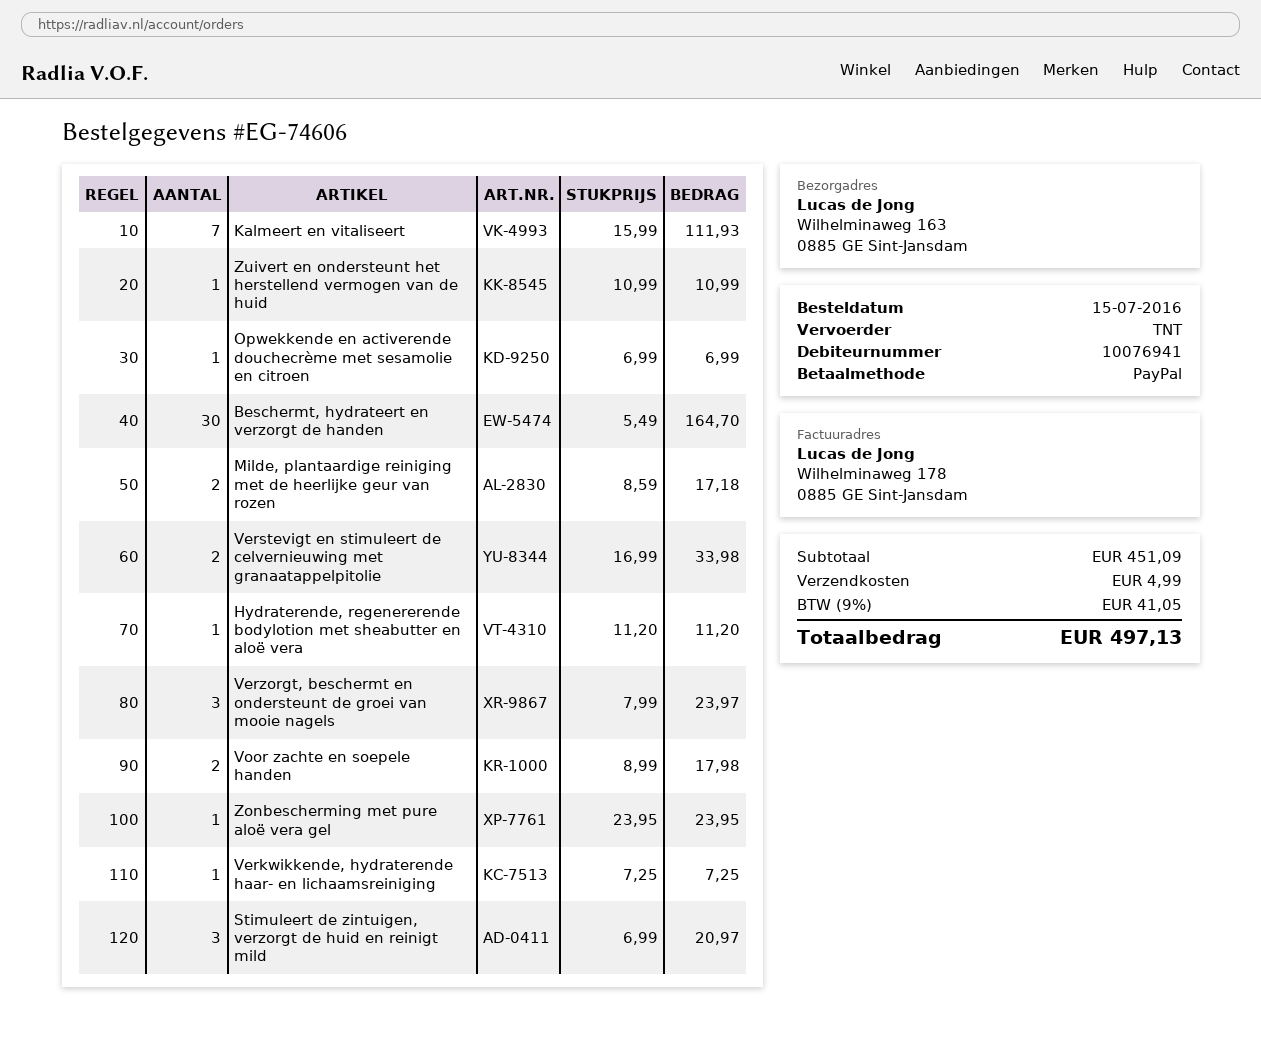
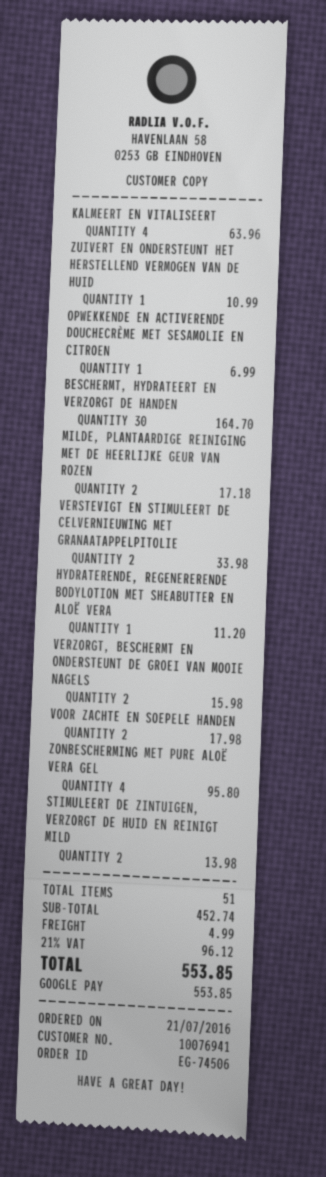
order number: EG-74606 -> EG-74506
order date: 2016-07-15 -> 2016-07-21
payment method: PayPal -> Google Pay
Kalmeert en vitaliseert: 7 for 111.93 -> 4 for 63.96
Verzorgt, beschermt en ondersteunt de groei van mooie nagels: 3 for 23.97 -> 2 for 15.98
Zonbescherming met pure aloë vera gel: 1 for 23.95 -> 4 for 95.80
Verkwikkende, hydraterende haar- en lichaamsreiniging: 1 for 7.25 -> none
Stimuleert de zintuigen, verzorgt de huid en reinigt mild: 3 for 20.97 -> 2 for 13.98
subtotal: 451.09 -> 452.74
tax: 9% = 41.05 -> 21% = 96.12
total: 497.13 -> 553.85

